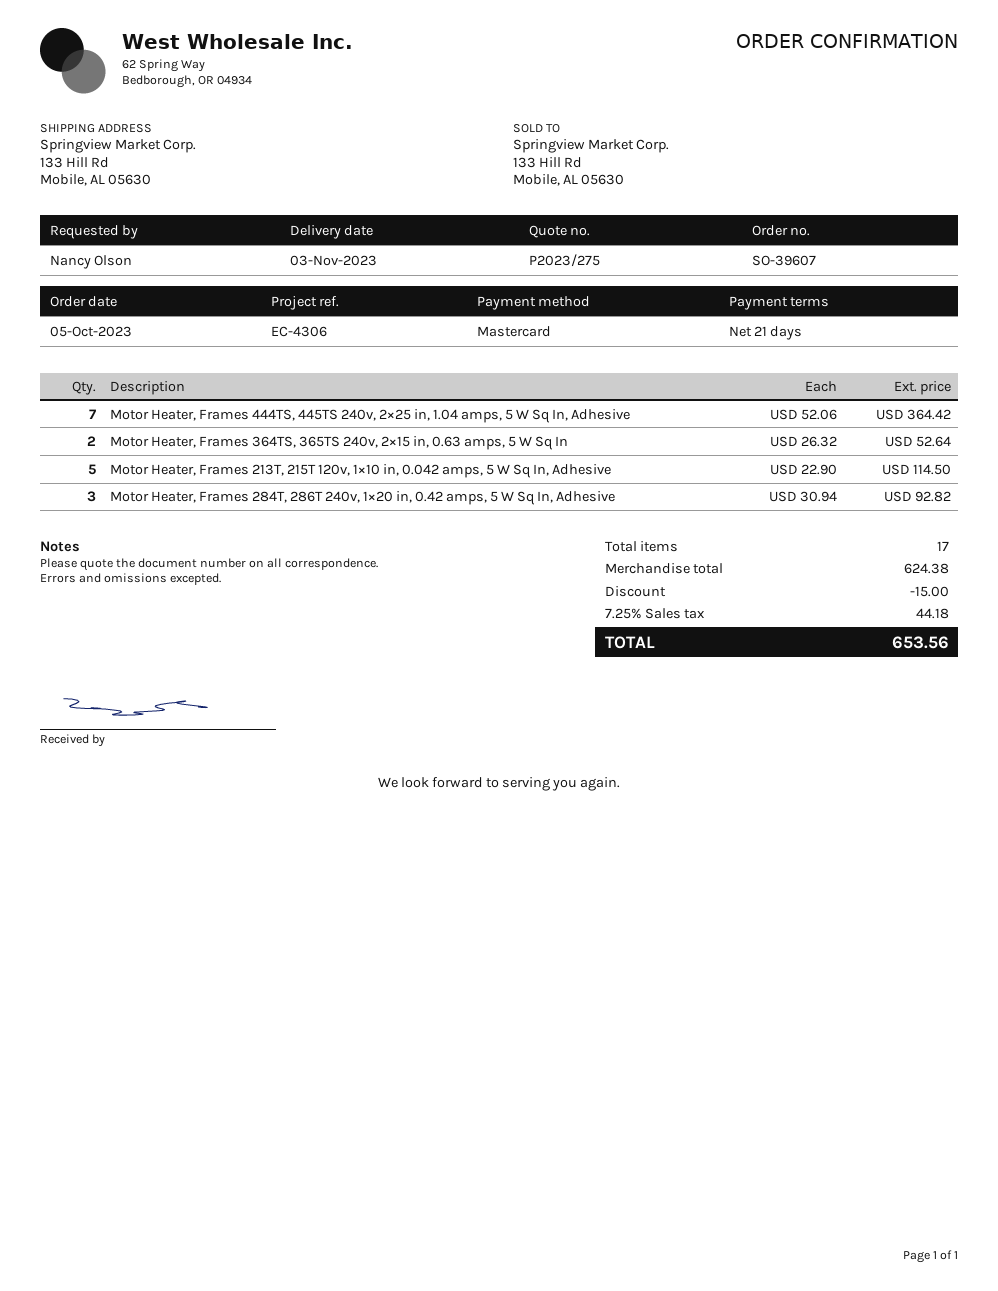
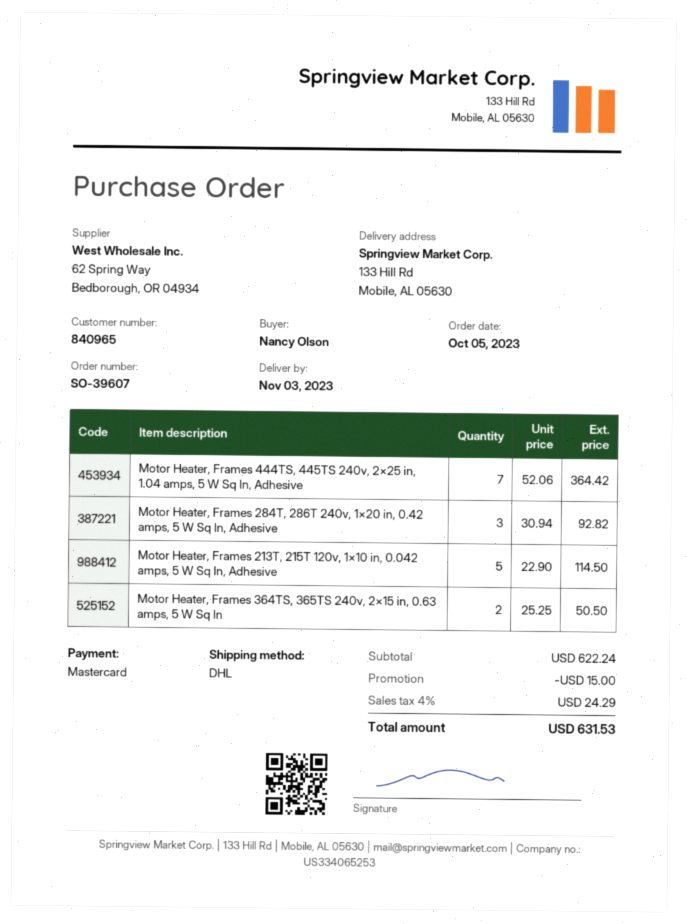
Motor Heater, Frames 364TS, 365TS 240v, 2×15 in, 0.63 amps, 5 W Sq In: 2 x 26.32 = 52.64 -> 2 x 25.25 = 50.50
subtotal: 624.38 -> 622.24
tax: 7.25% = 44.18 -> 4% = 24.29
total: 653.56 -> 631.53

